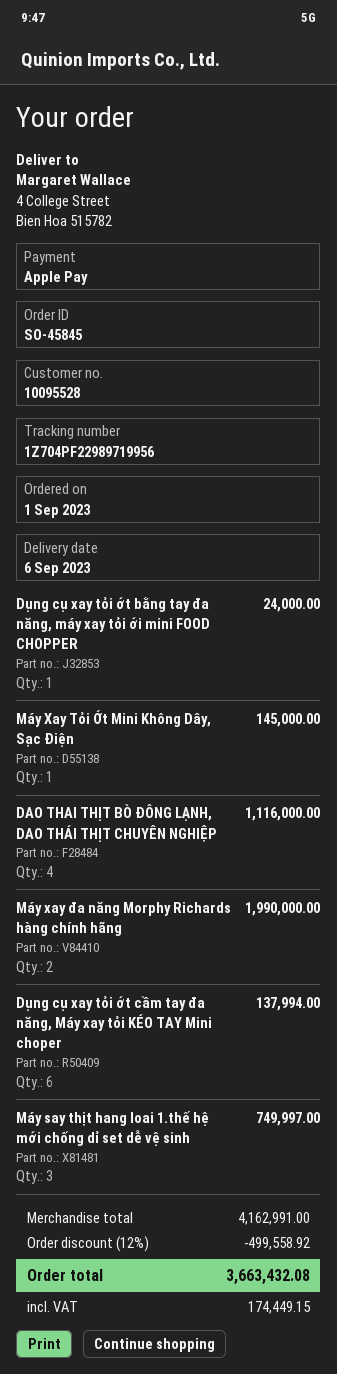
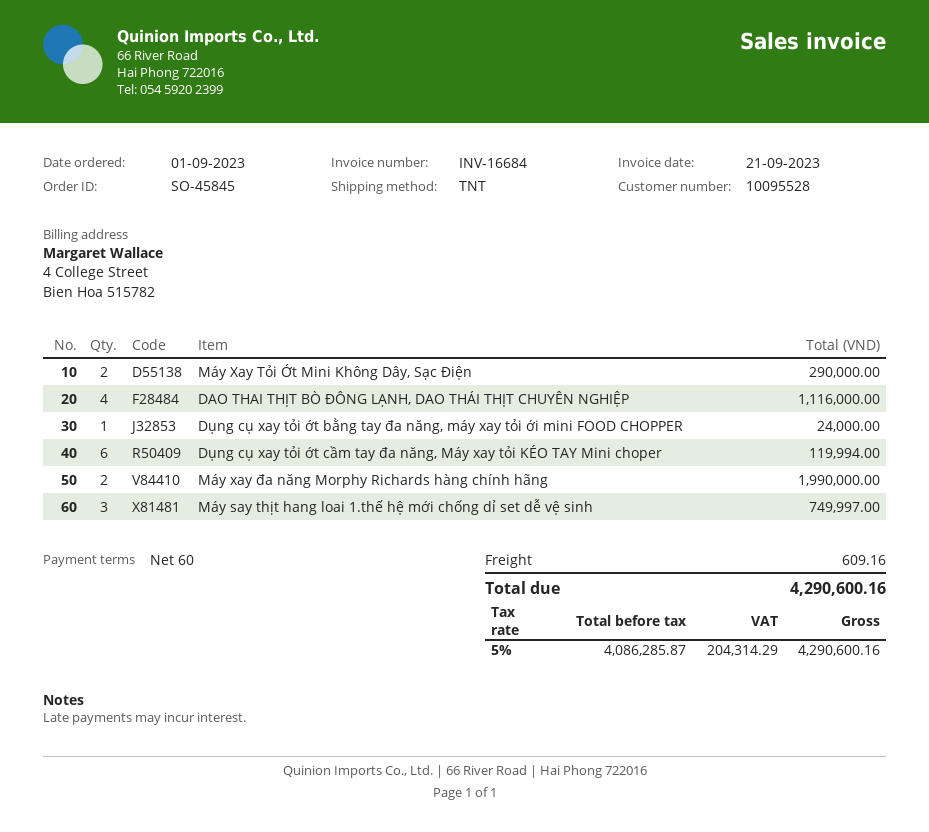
Máy Xay Tỏi Ớt Mini Không Dây, Sạc Điện: 1 for 145000.00 -> 2 for 290000.00
Dụng cụ xay tỏi ớt cầm tay đa năng, Máy xay tỏi KÉO TAY Mini choper: 6 for 137994.00 -> 6 for 119994.00
discount: 12% = 499558.92 -> none
shipping: none -> 609.16
tax: 174449.15 -> 204314.29
total: 3663432.08 -> 4290600.16

